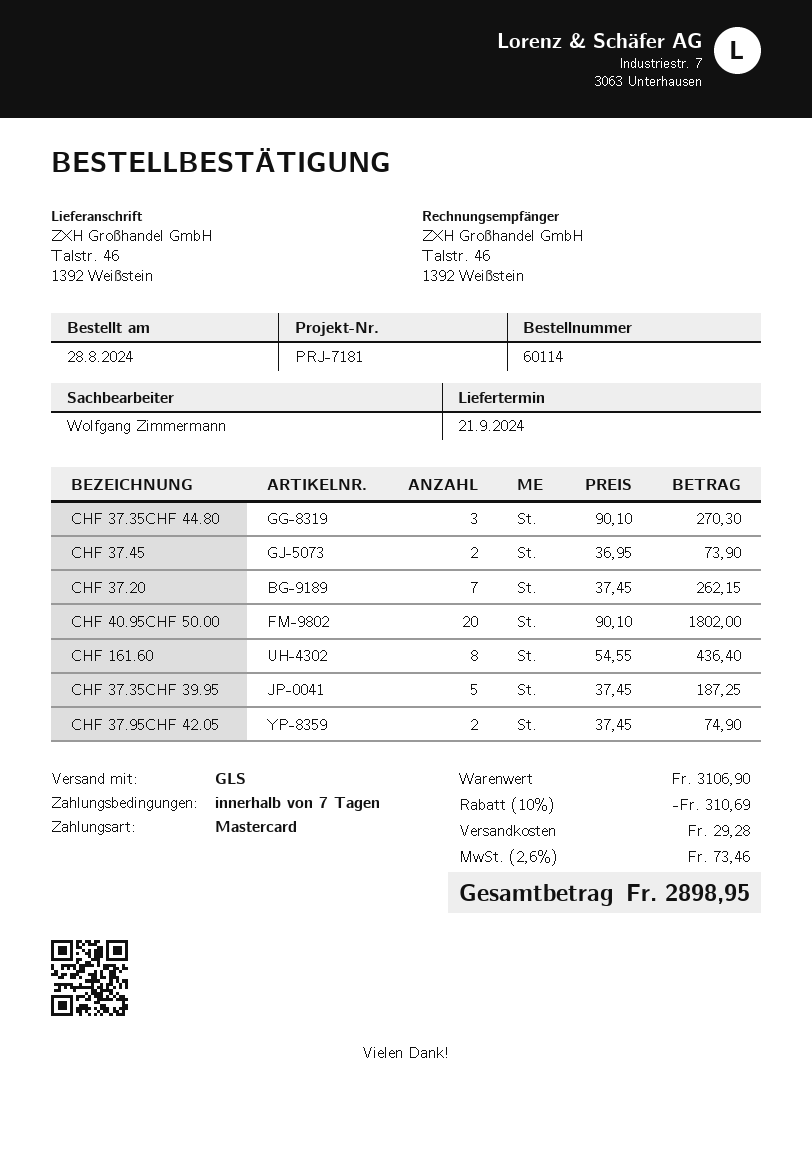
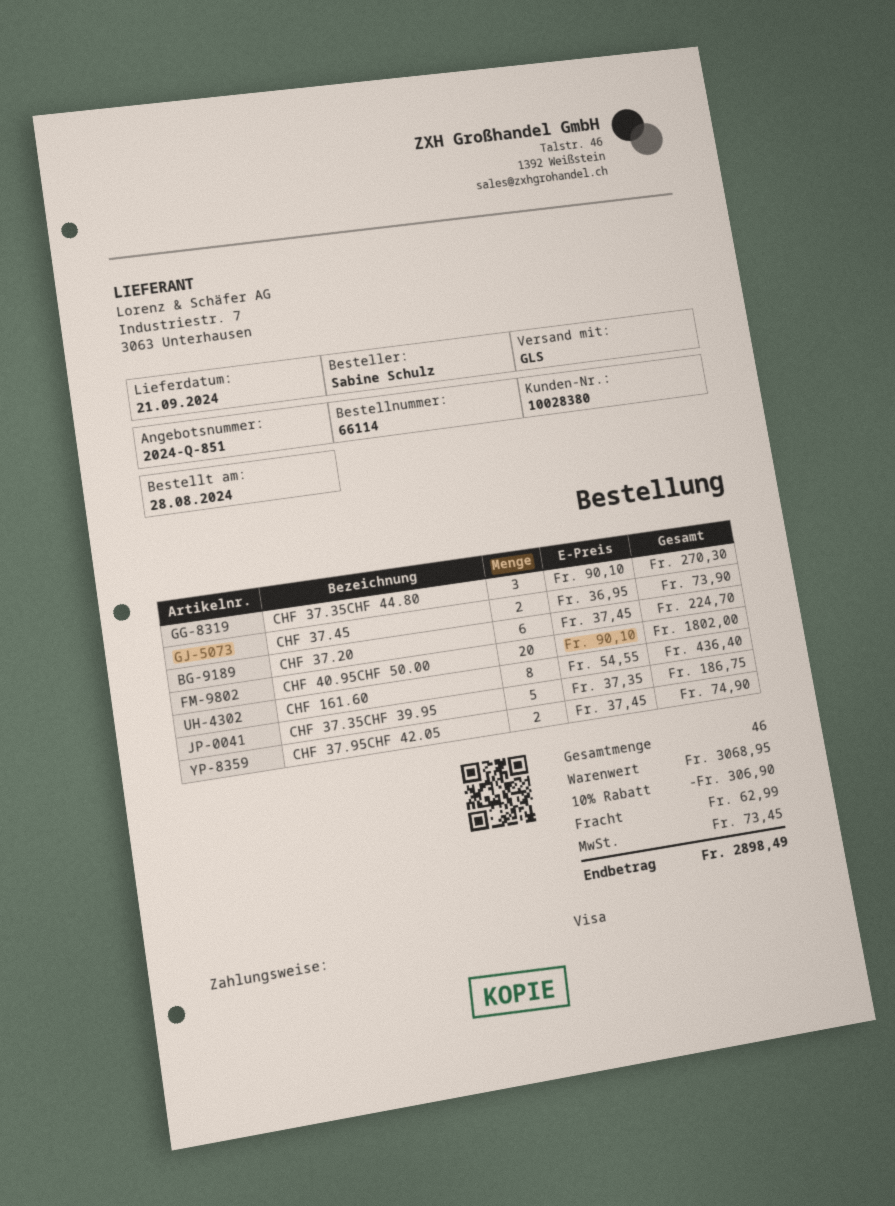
order number: 60114 -> 66114
payment method: Mastercard -> Visa
CHF 37.20: 7 x 37.45 = 262.15 -> 6 x 37.45 = 224.70
CHF 37.35CHF 39.95: 5 x 37.45 = 187.25 -> 5 x 37.35 = 186.75
subtotal: 3106.90 -> 3068.95
discount: 10% = 310.69 -> 10% = 306.90
shipping: 29.28 -> 62.99
tax: 73.46 -> 73.45
total: 2898.95 -> 2898.49

